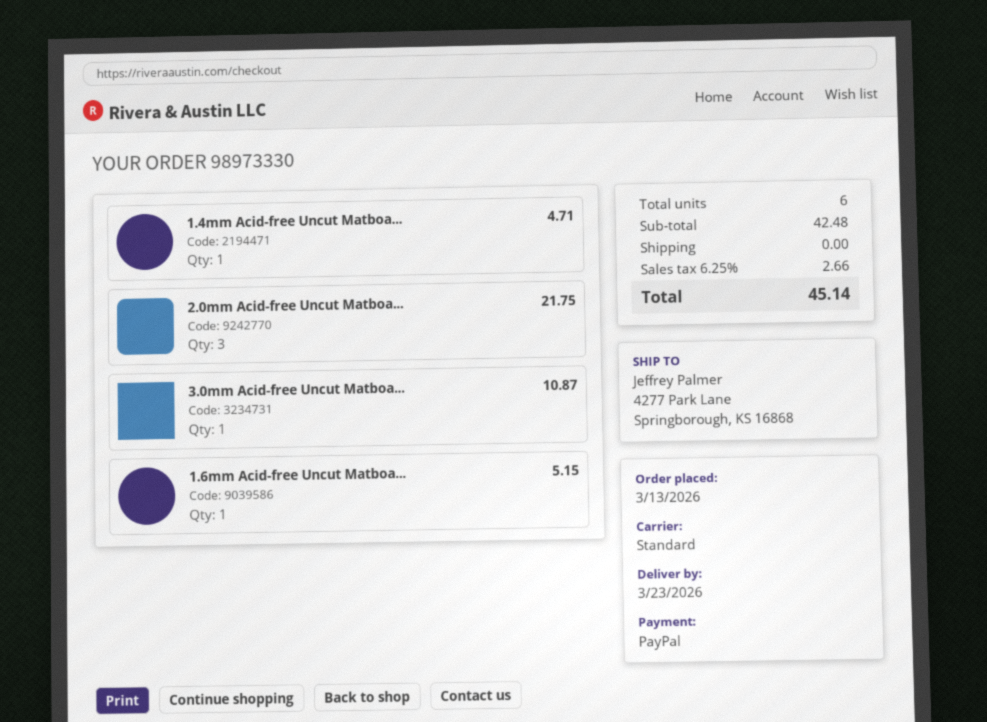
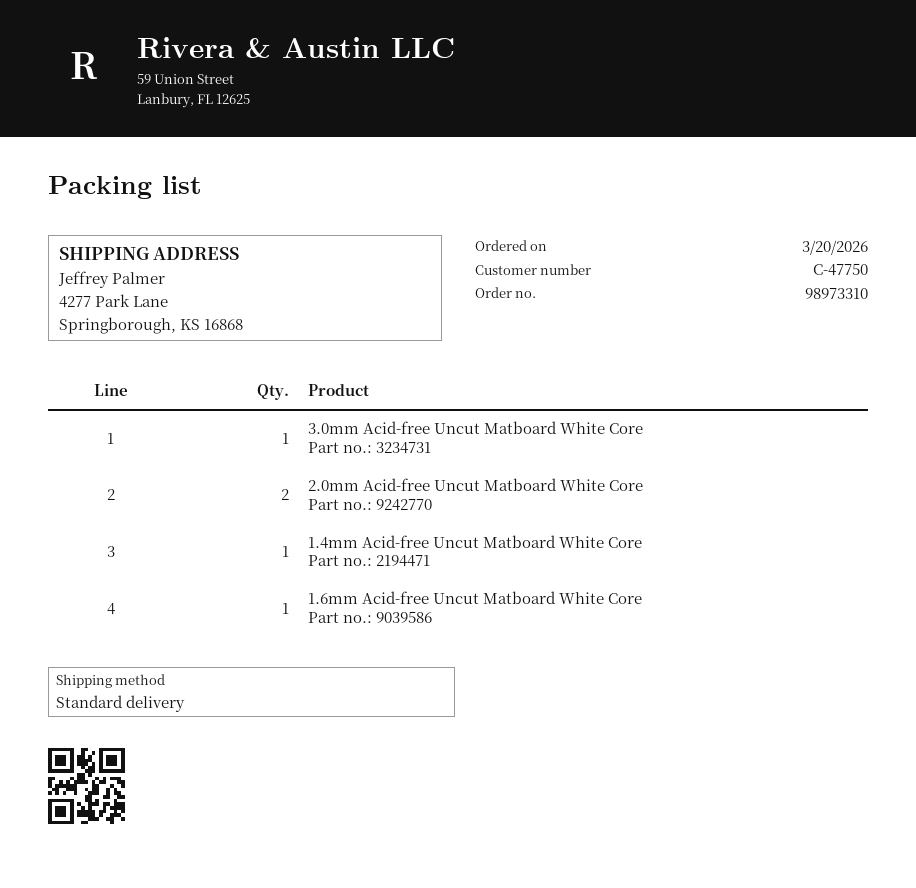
order number: 98973330 -> 98973310
order date: 2026-03-13 -> 2026-03-20
2.0mm Acid-free Uncut Matboa...: 3 -> 2

